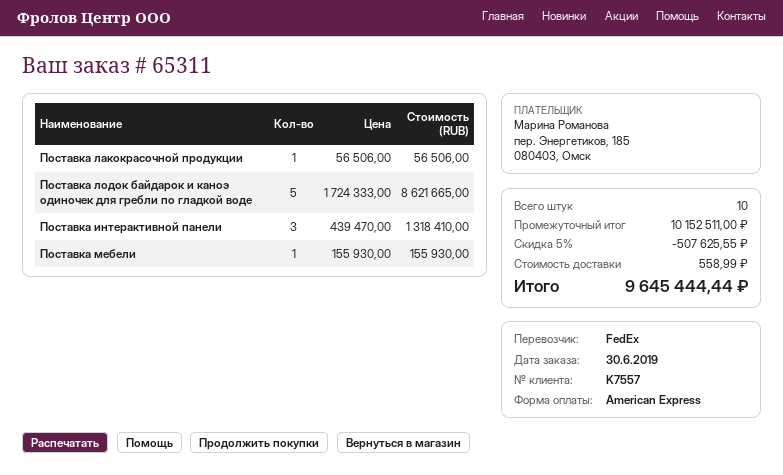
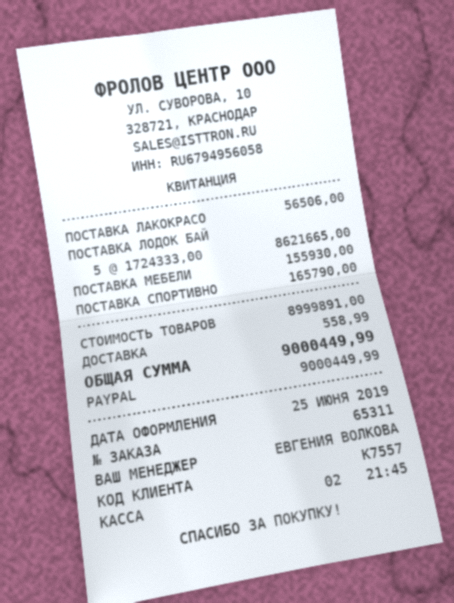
order date: 2019-06-30 -> 2019-06-25
payment method: American Express -> PayPal
Поставка интерактивной панели: 3 x 439470.00 = 1318410.00 -> none
ПОСТАВКА СПОРТИВНО: none -> 1 x 165790.00 = 165790.00
subtotal: 10152511.00 -> 8999891.00
discount: 5% = 507625.55 -> none
total: 9645444.44 -> 9000449.99

